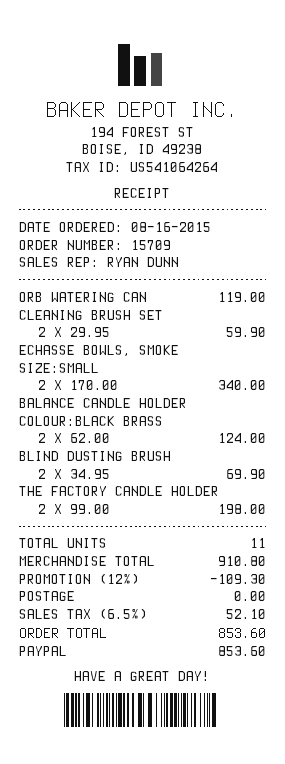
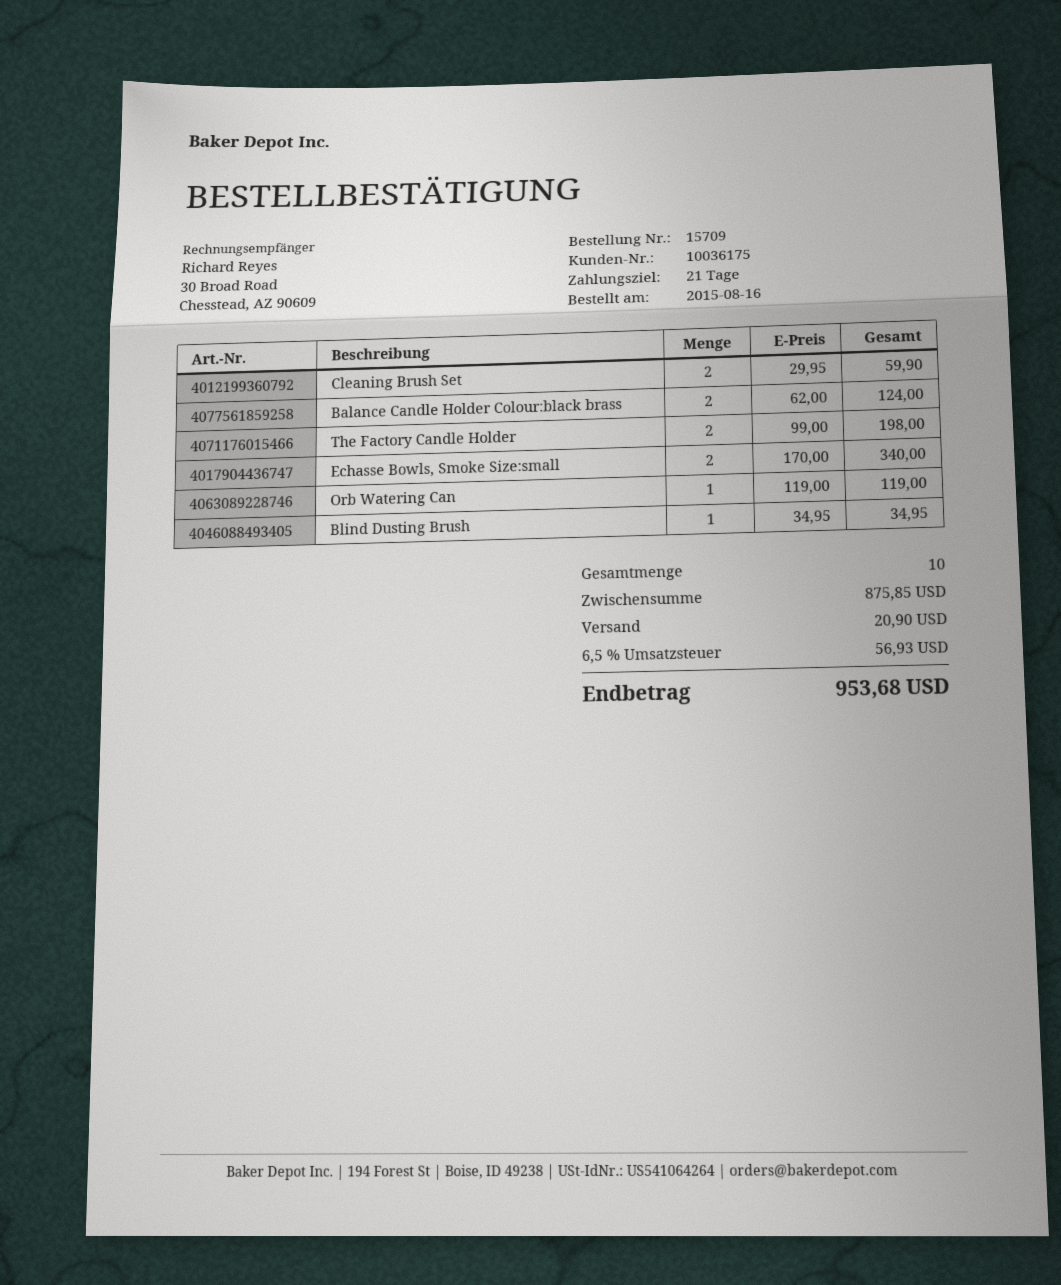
BLIND DUSTING BRUSH: 2 x 34.95 = 69.90 -> 1 x 34.95 = 34.95
total quantity: 11 -> 10
subtotal: 910.80 -> 875.85
discount: 12% = 109.30 -> none
shipping: 0.00 -> 20.90
tax: 6.5% = 52.10 -> 6.5% = 56.93
total: 853.60 -> 953.68

